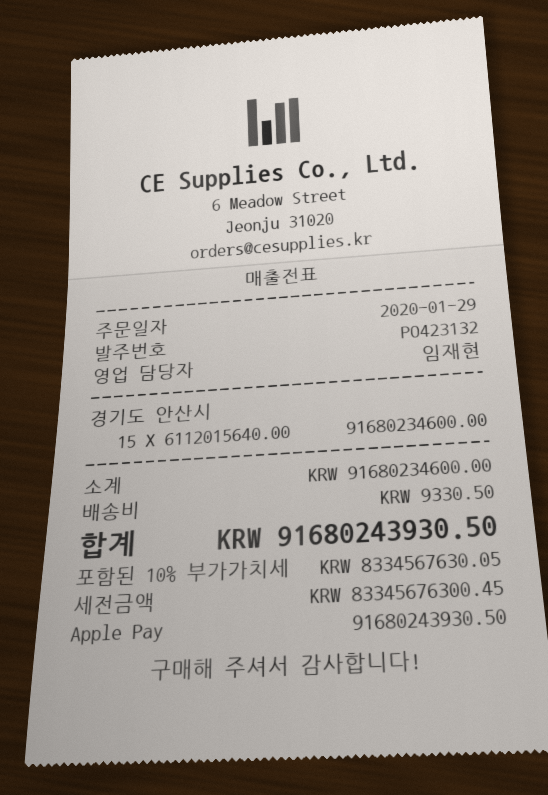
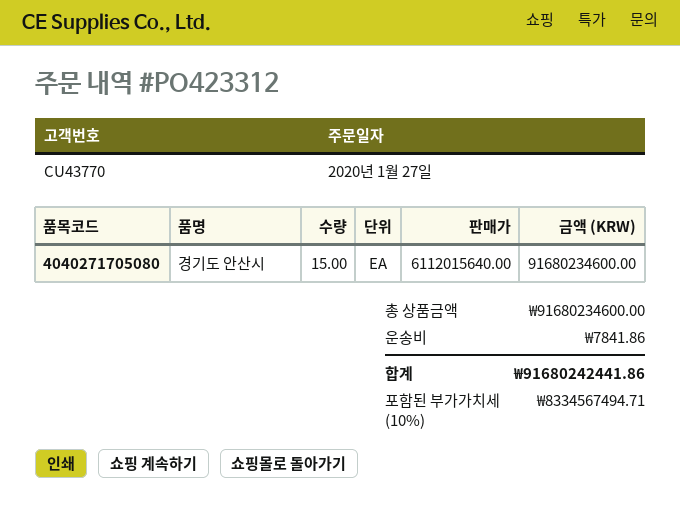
order number: PO423132 -> PO423312
order date: 2020-01-29 -> 2020-01-27
shipping: 9330.50 -> 7841.86
tax: 10% = 8334567630.05 -> 10% = 8334567494.71
total: 91680243930.50 -> 91680242441.86

